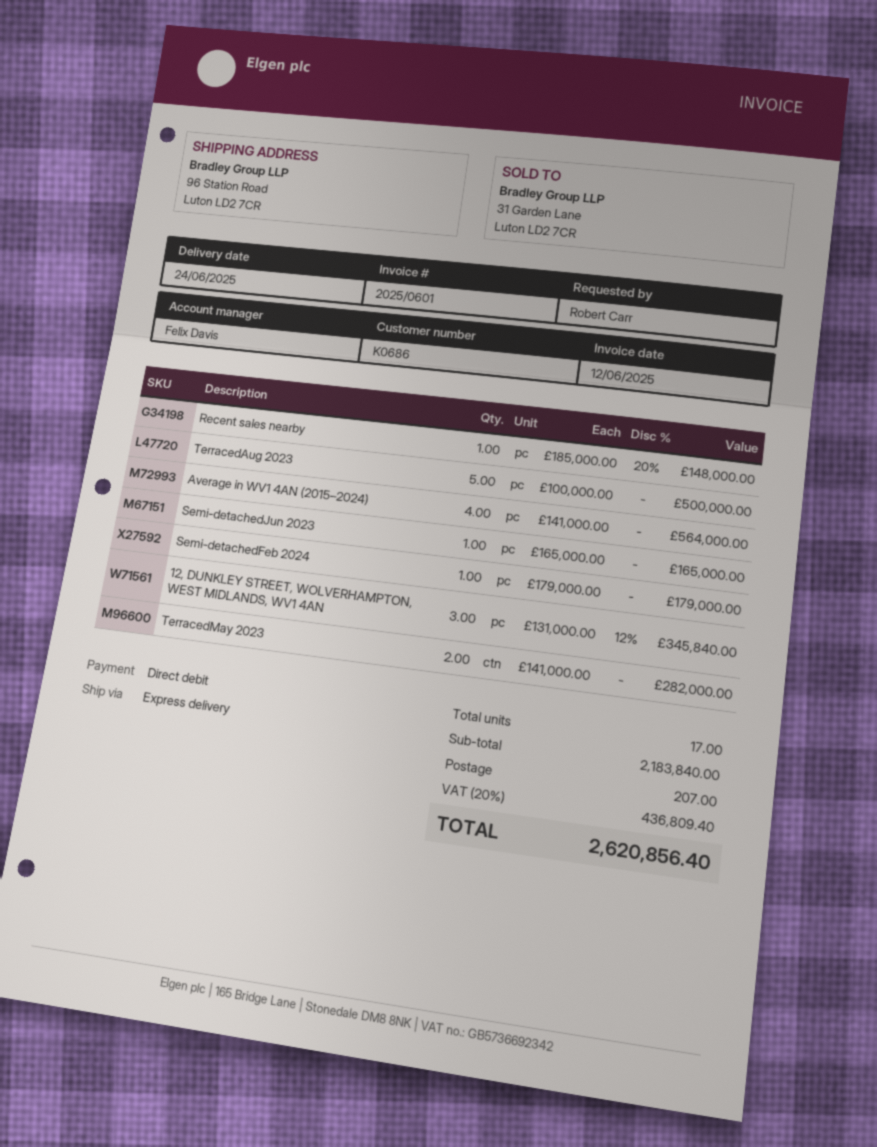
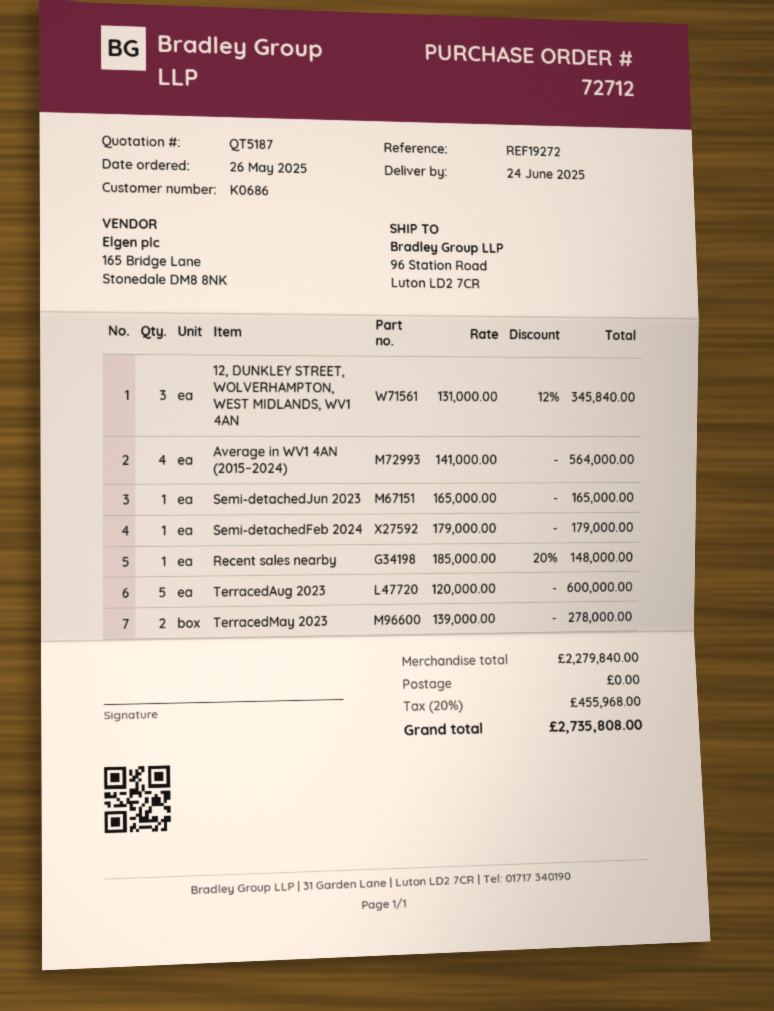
TerracedAug 2023: 5 x 100000.00 = 500000.00 -> 5 x 120000.00 = 600000.00
TerracedMay 2023: 2 x 141000.00 = 282000.00 -> 2 x 139000.00 = 278000.00
subtotal: 2183840.00 -> 2279840.00
shipping: 207.00 -> 0.00
tax: 20% = 436809.40 -> 20% = 455968.00
total: 2620856.40 -> 2735808.00

